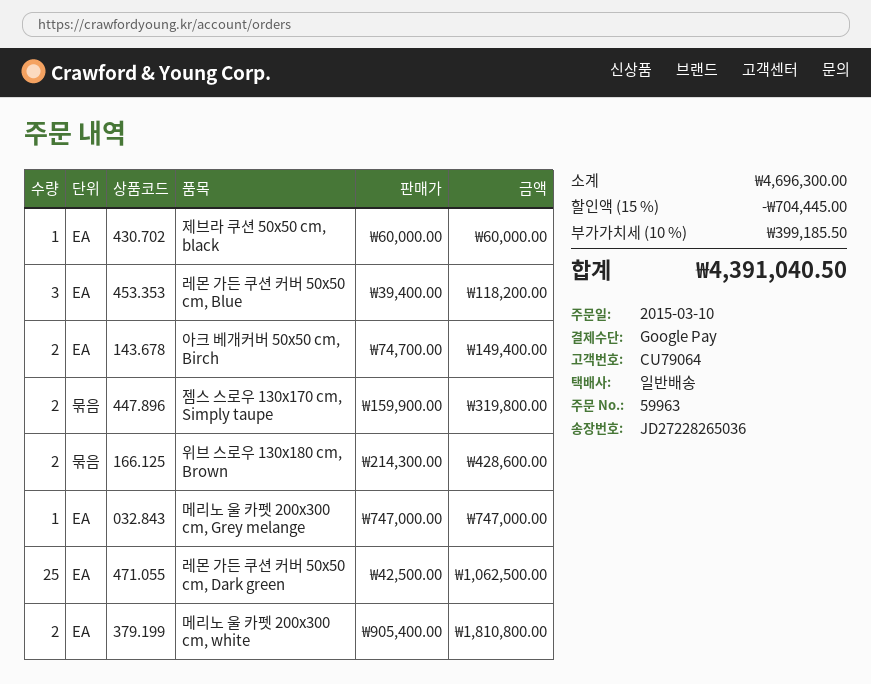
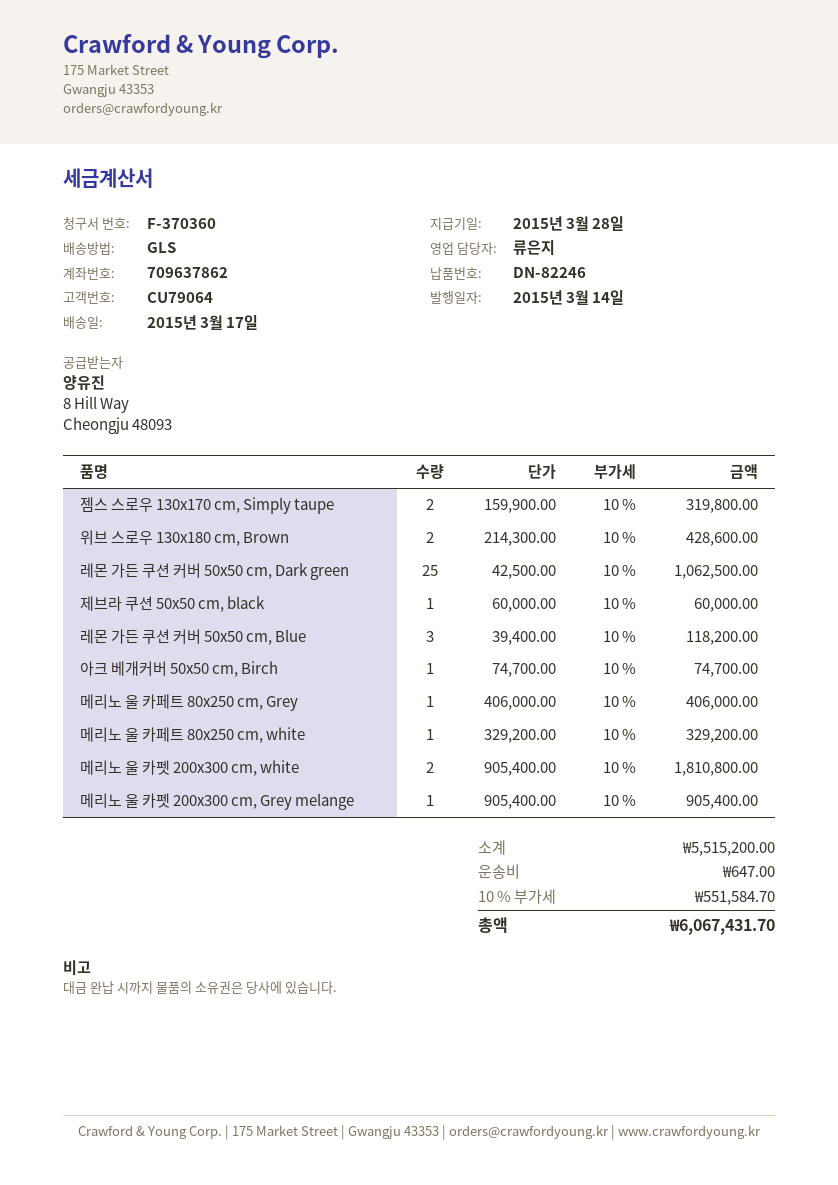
shipping method: standard -> GLS
아크 베개커버 50x50 cm, Birch: 2 x 74700.00 = 149400.00 -> 1 x 74700.00 = 74700.00
메리노 울 카펫 200x300 cm, Grey melange: 1 x 747000.00 = 747000.00 -> 1 x 905400.00 = 905400.00
메리노 울 카페트 80x250 cm, Grey: none -> 1 x 406000.00 = 406000.00
메리노 울 카페트 80x250 cm, white: none -> 1 x 329200.00 = 329200.00
subtotal: 4696300.00 -> 5515200.00
discount: 15% = 704445.00 -> none
shipping: none -> 647.00
tax: 10% = 399185.50 -> 10% = 551584.70
total: 4391040.50 -> 6067431.70

